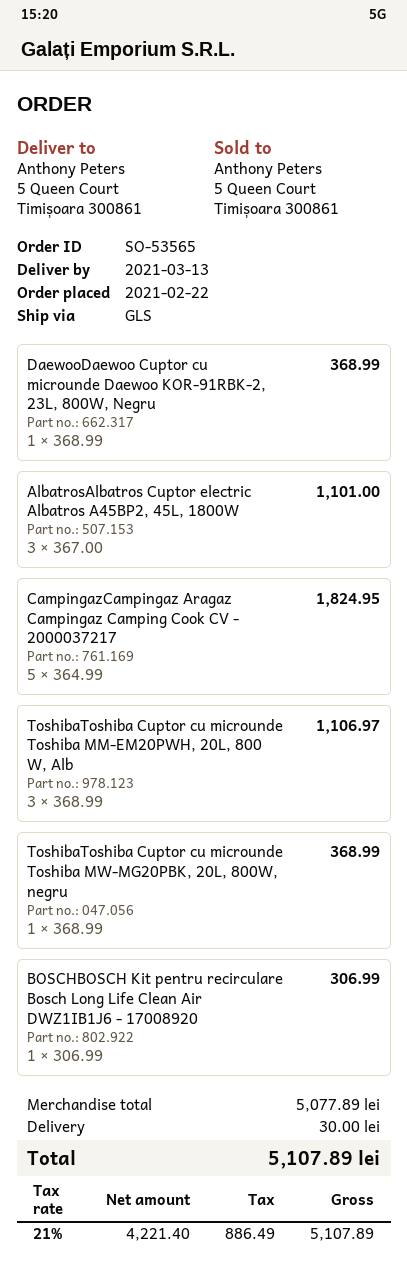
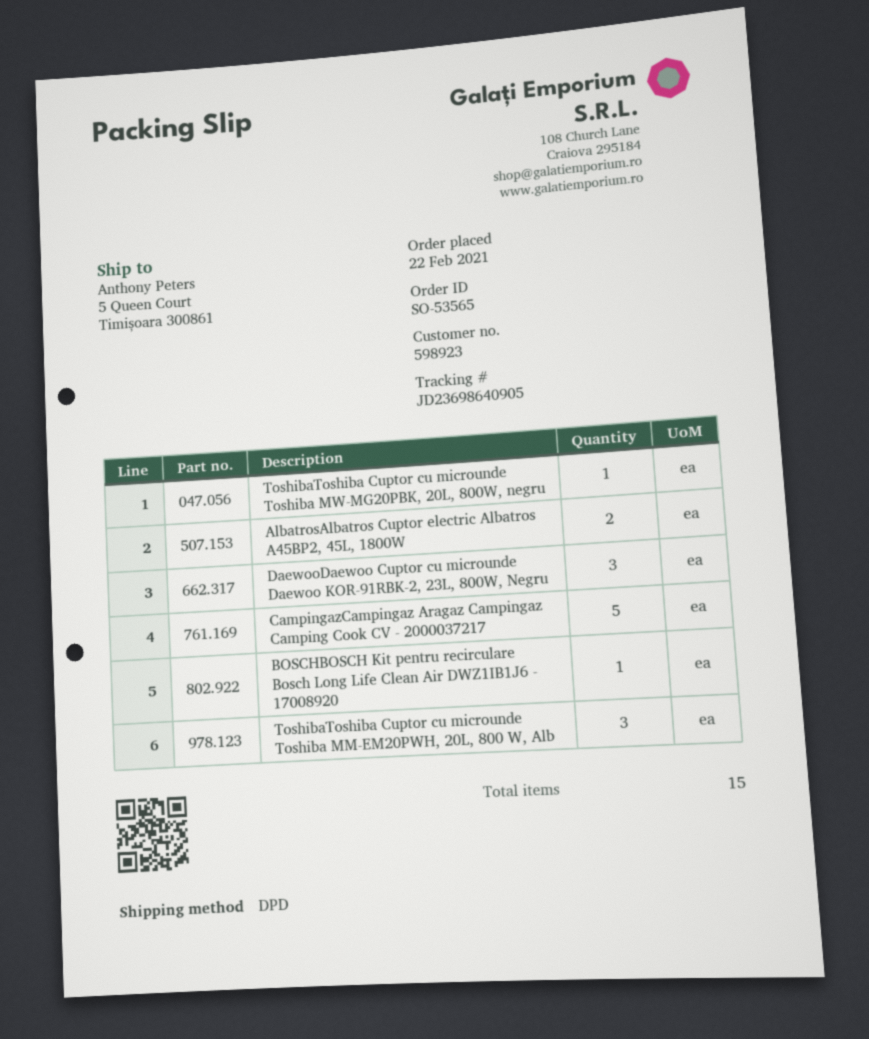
shipping method: GLS -> DPD
DaewooDaewoo Cuptor cu microunde Daewoo KOR-91RBK-2, 23L, 800W, Negru: 1 -> 3
AlbatrosAlbatros Cuptor electric Albatros A45BP2, 45L, 1800W: 3 -> 2

